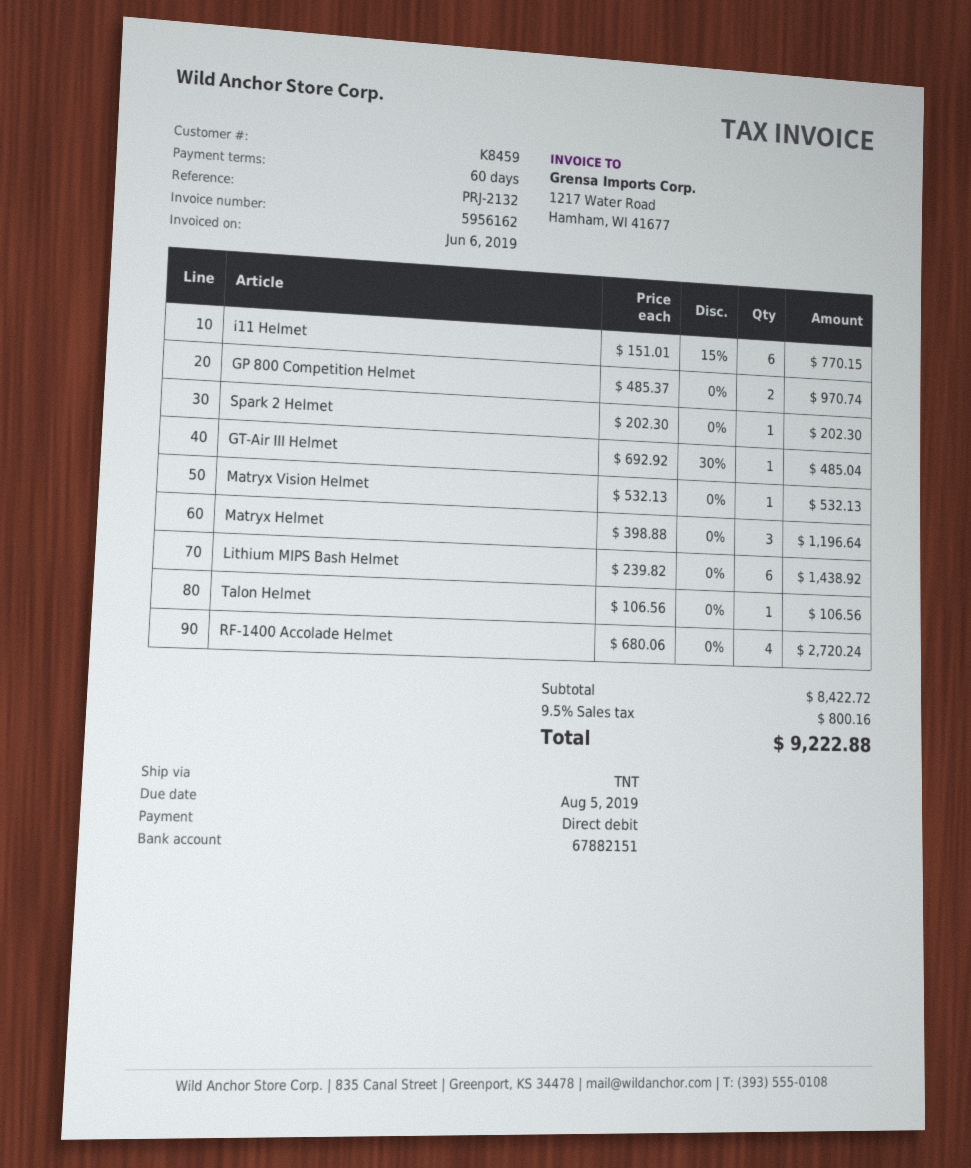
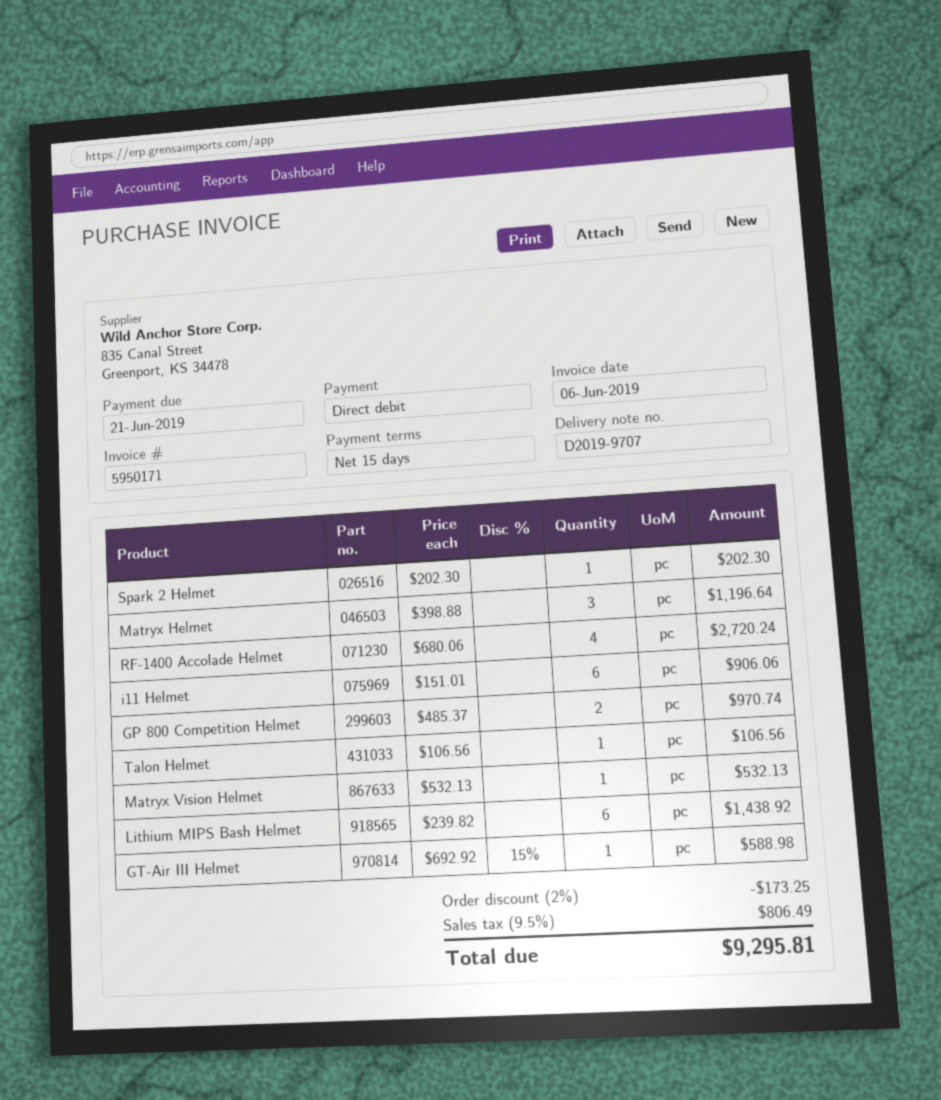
invoice number: 5956162 -> 5950171
payment terms: 60 days -> 15 days
due date: 2019-08-05 -> 2019-06-21
i11 Helmet: 6 x 151.01 - 15% = 770.15 -> 6 x 151.01 = 906.06
GT-Air III Helmet: 1 x 692.92 - 30% = 485.04 -> 1 x 692.92 - 15% = 588.98
discount: none -> 2% = 173.25
tax: 9.5% = 800.16 -> 9.5% = 806.49
total: 9222.88 -> 9295.81

